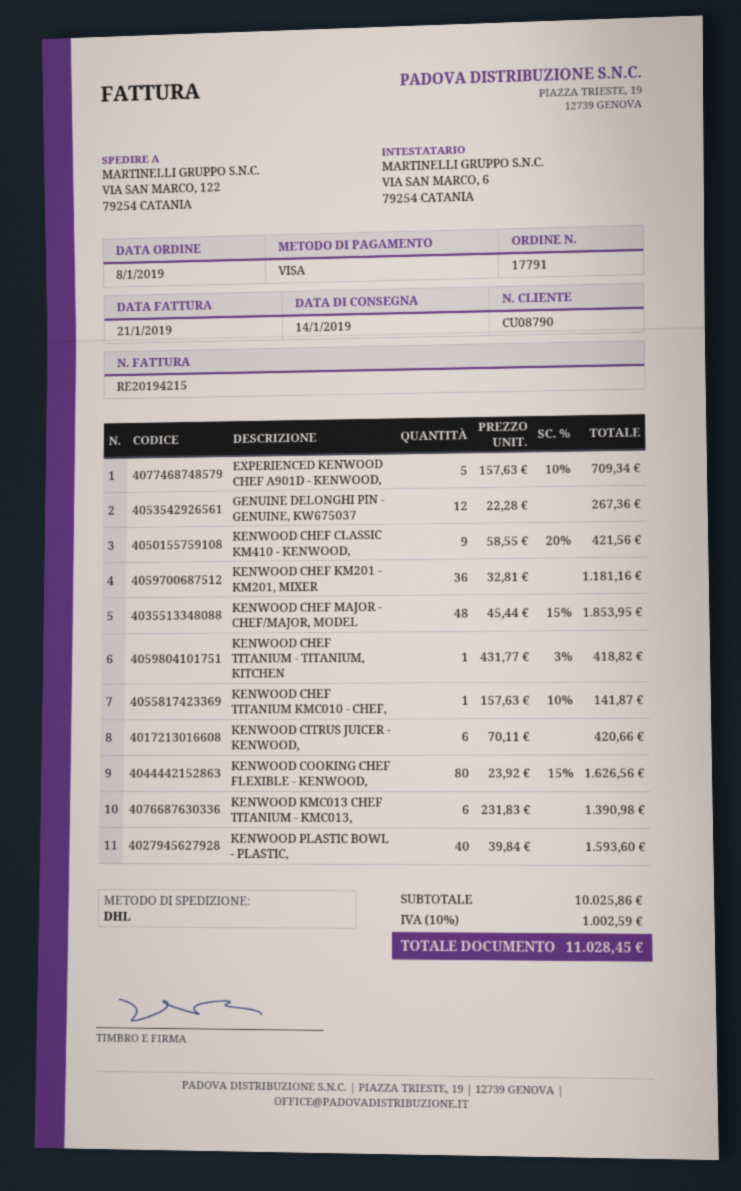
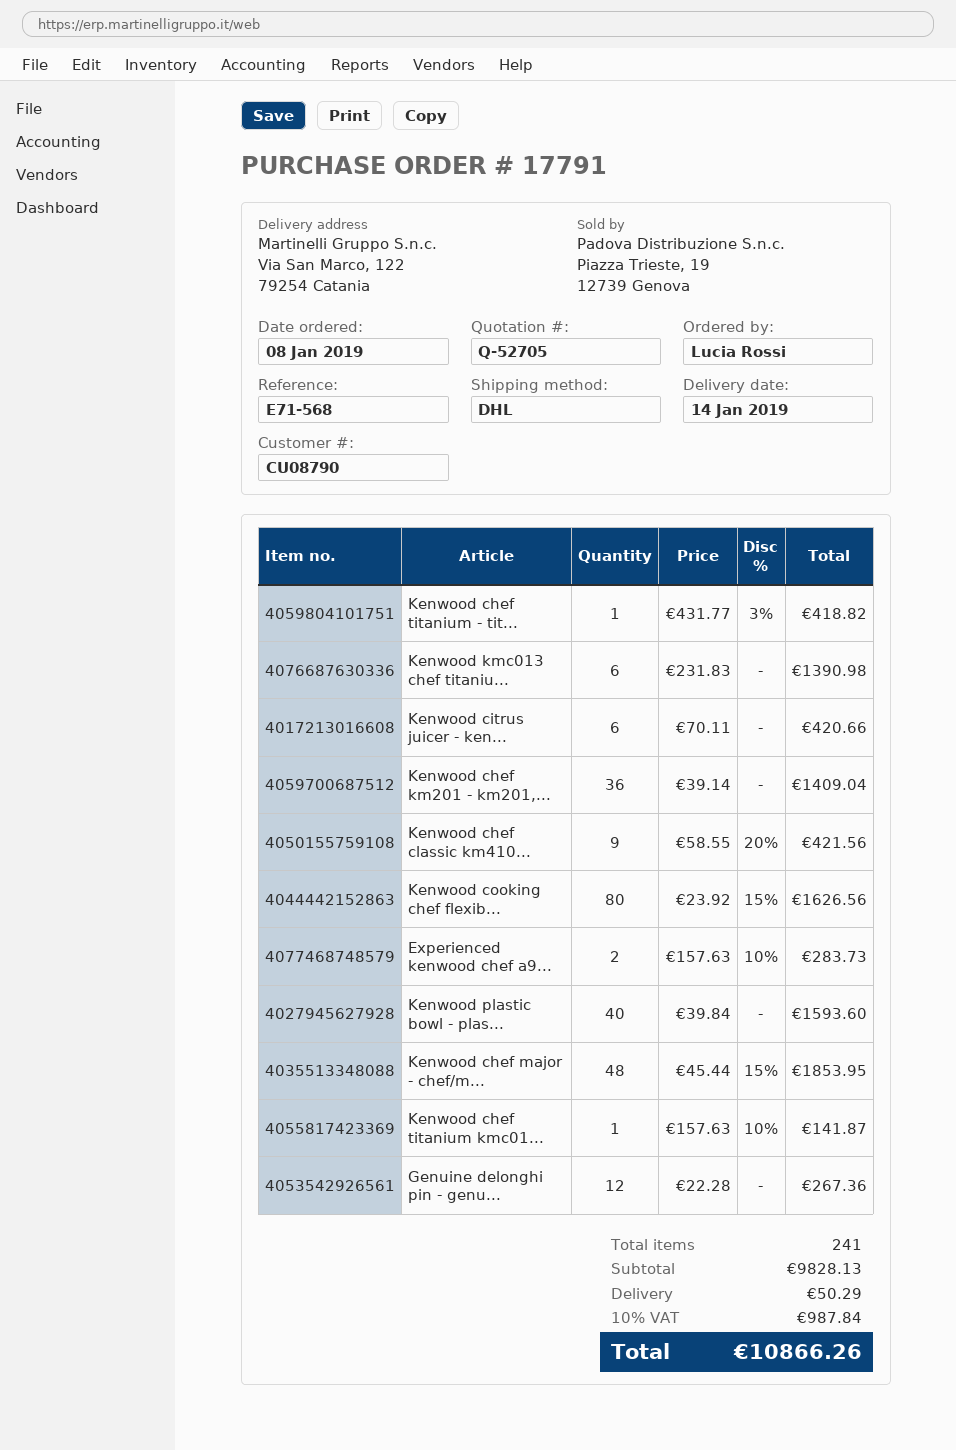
EXPERIENCED KENWOOD CHEF A901D - KENWOOD,: 5 x 157.63 - 10% = 709.34 -> 2 x 157.63 - 10% = 283.73
KENWOOD CHEF KM201 - KM201, MIXER: 36 x 32.81 = 1181.16 -> 36 x 39.14 = 1409.04
subtotal: 10025.86 -> 9828.13
shipping: none -> 50.29
tax: 10% = 1002.59 -> 10% = 987.84
total: 11028.45 -> 10866.26

